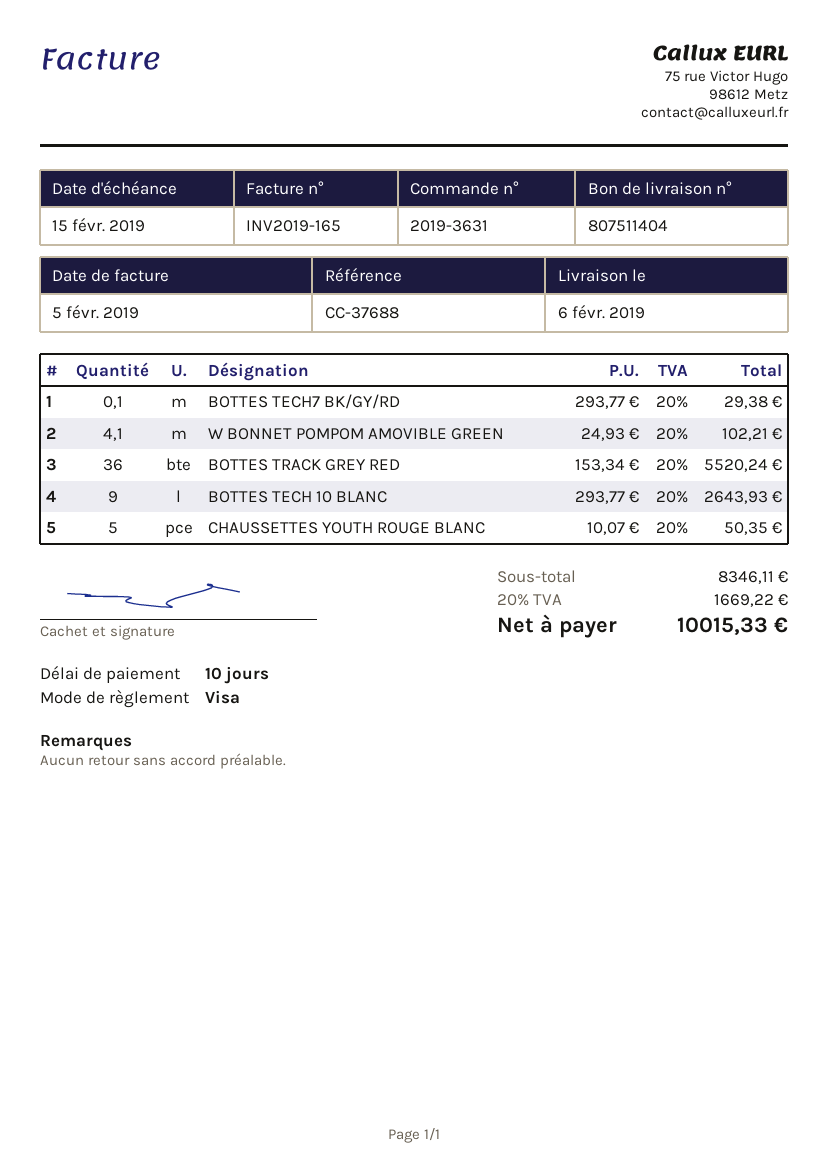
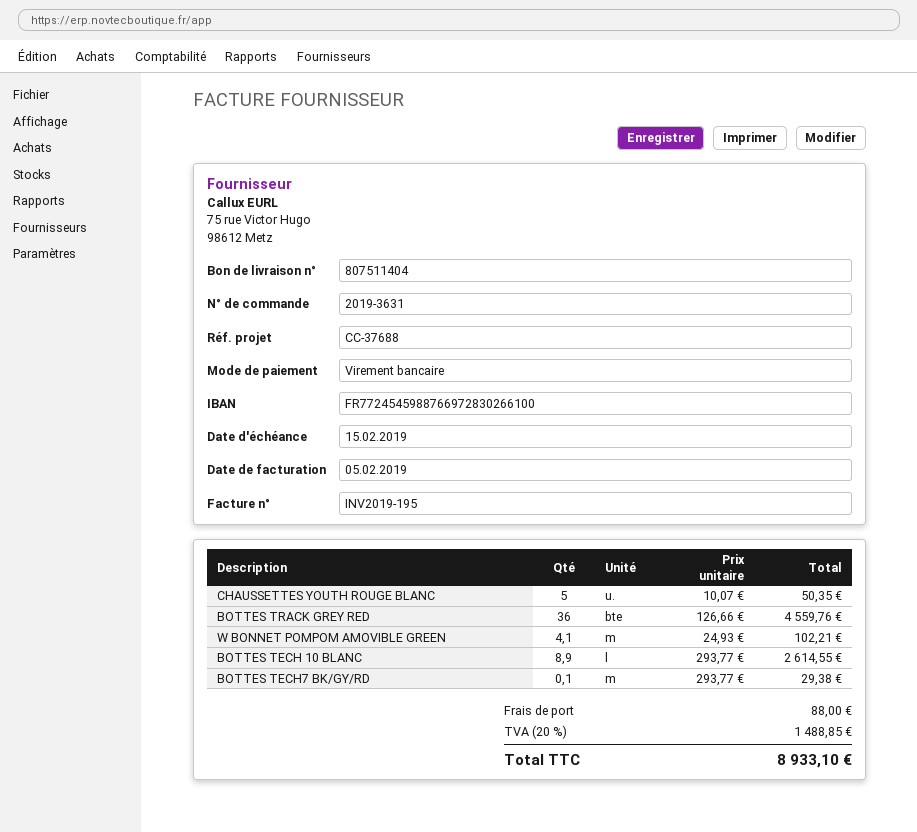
invoice number: INV2019-165 -> INV2019-195
payment method: Visa -> bank transfer
BOTTES TRACK GREY RED: 36 x 153.34 = 5520.24 -> 36 x 126.66 = 4559.76
BOTTES TECH 10 BLANC: 9 x 293.77 = 2643.93 -> 8.9 x 293.77 = 2614.55
shipping: none -> 88.00
tax: 20% = 1669.22 -> 20% = 1488.85
total: 10015.33 -> 8933.10

